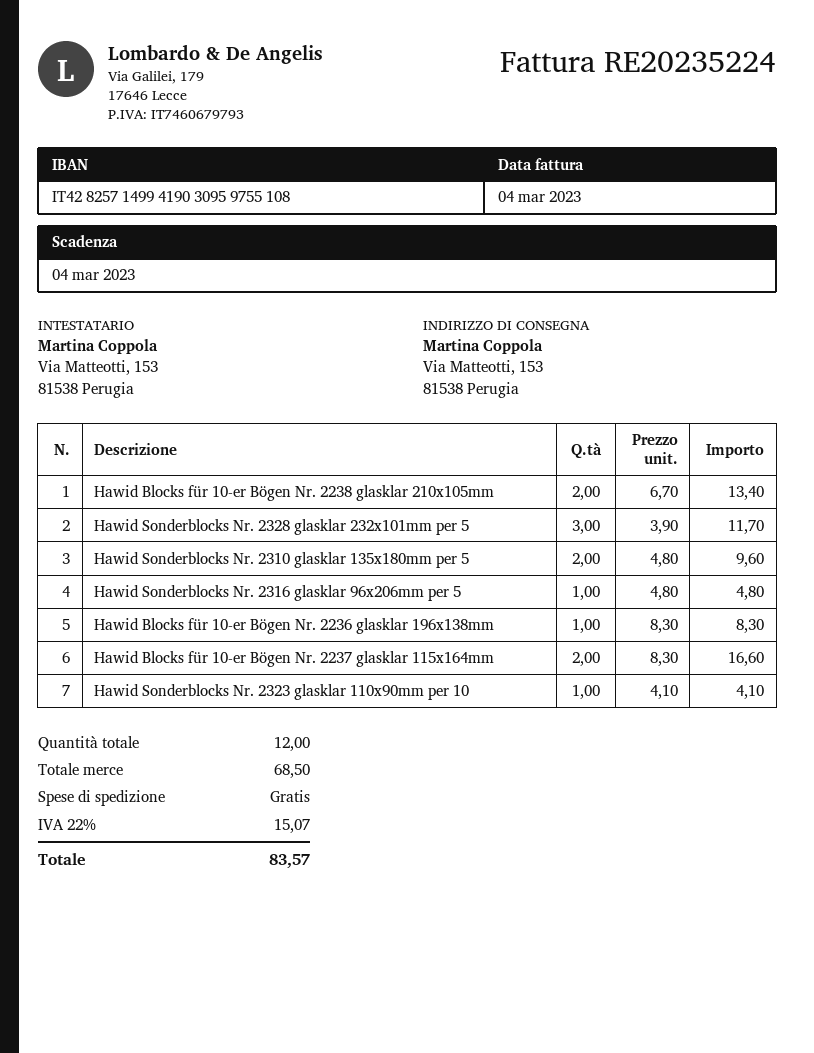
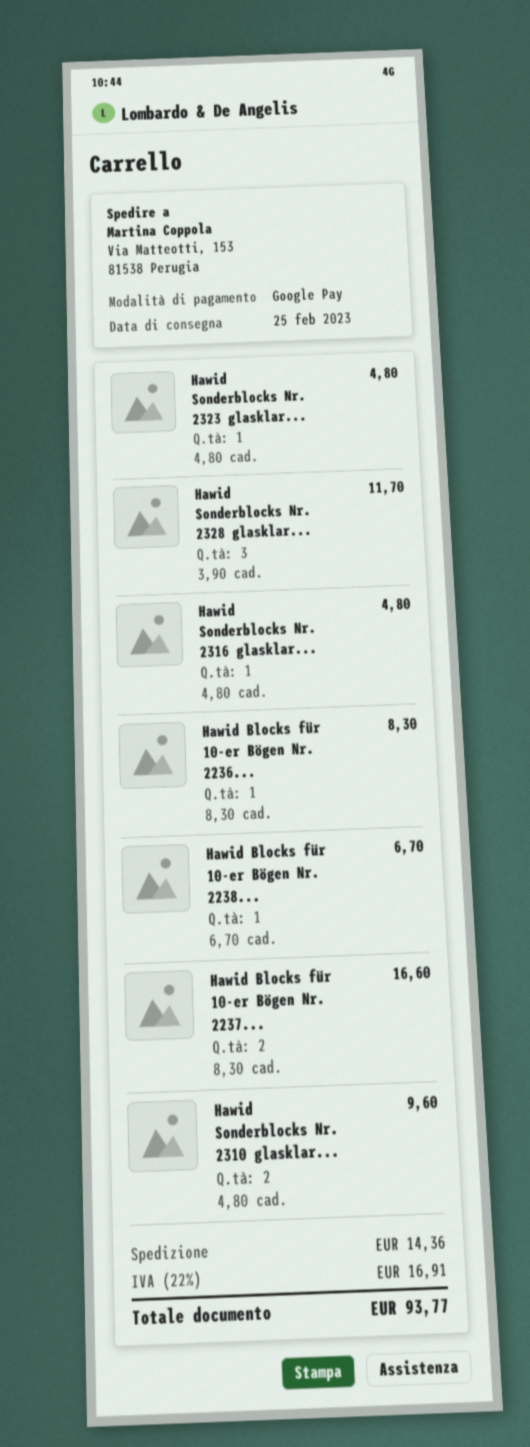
Hawid Blocks für 10-er Bögen Nr. 2238 glasklar 210x105mm: 2 x 6.70 = 13.40 -> 1 x 6.70 = 6.70
Hawid Sonderblocks Nr. 2323 glasklar 110x90mm per 10: 1 x 4.10 = 4.10 -> 1 x 4.80 = 4.80
shipping: 0.00 -> 14.36
tax: 22% = 15.07 -> 22% = 16.91
total: 83.57 -> 93.77

